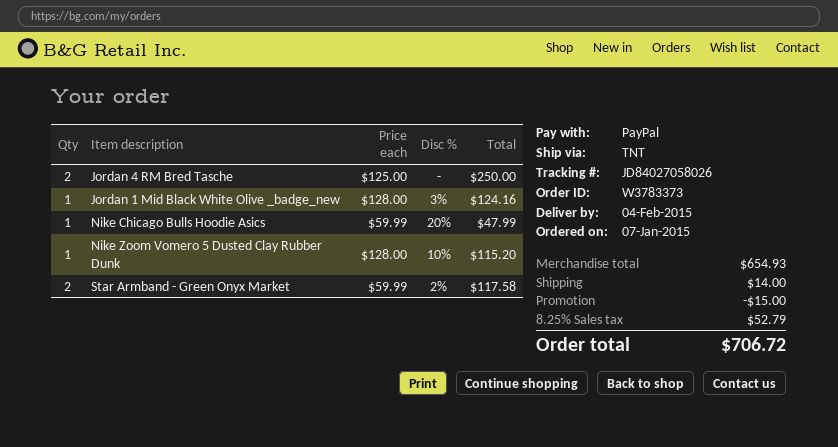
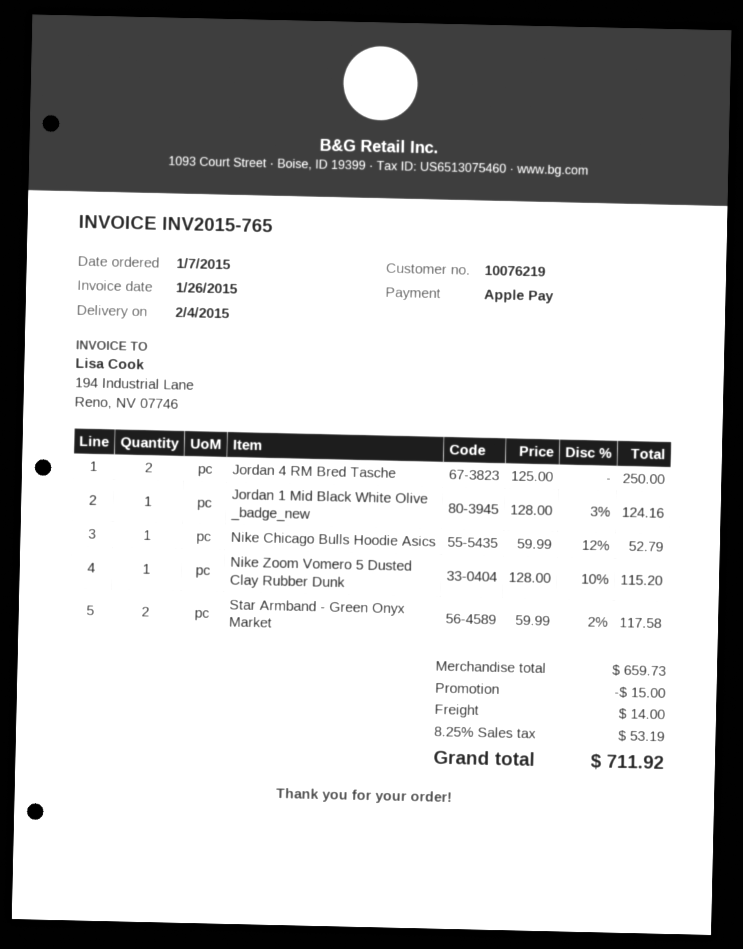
payment method: PayPal -> Apple Pay
Nike Chicago Bulls Hoodie Asics: 1 x 59.99 - 20% = 47.99 -> 1 x 59.99 - 12% = 52.79
subtotal: 654.93 -> 659.73
tax: 8.25% = 52.79 -> 8.25% = 53.19
total: 706.72 -> 711.92

